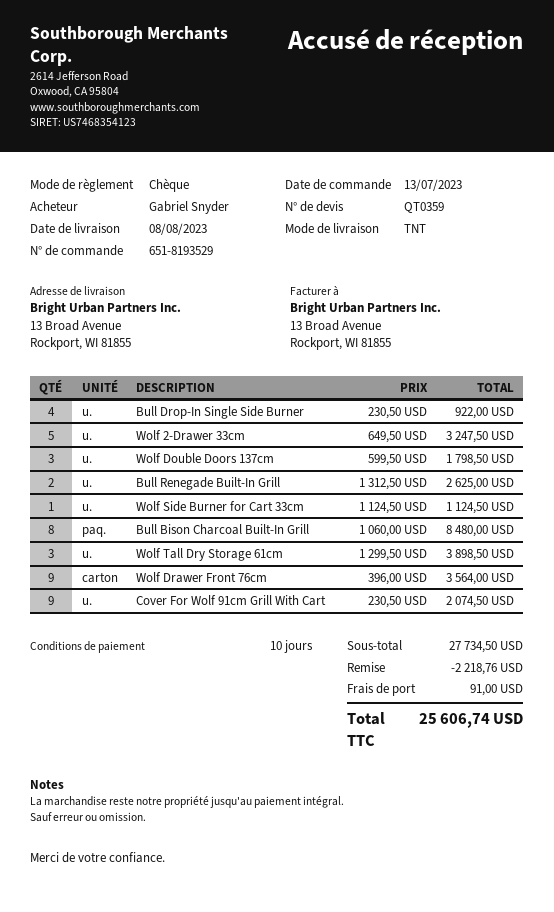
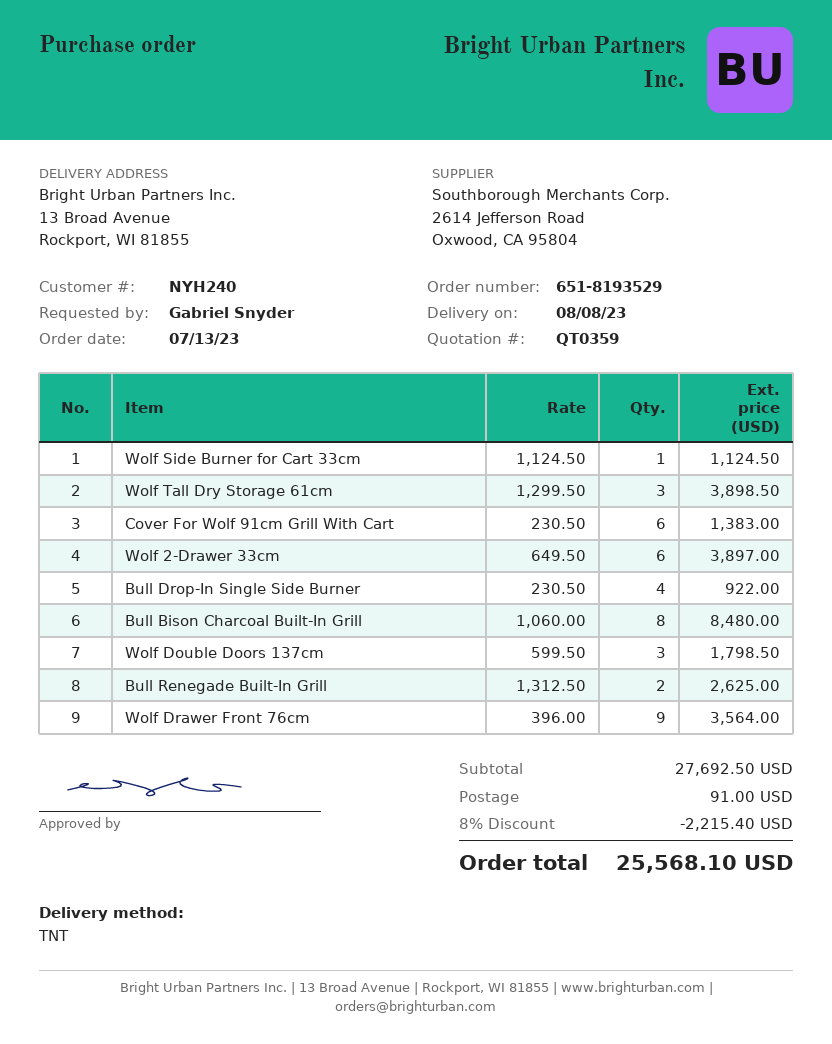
Wolf 2-Drawer 33cm: 5 x 649.50 = 3247.50 -> 6 x 649.50 = 3897.00
Cover For Wolf 91cm Grill With Cart: 9 x 230.50 = 2074.50 -> 6 x 230.50 = 1383.00
subtotal: 27734.50 -> 27692.50
discount: 2218.76 -> 2215.40
total: 25606.74 -> 25568.10

